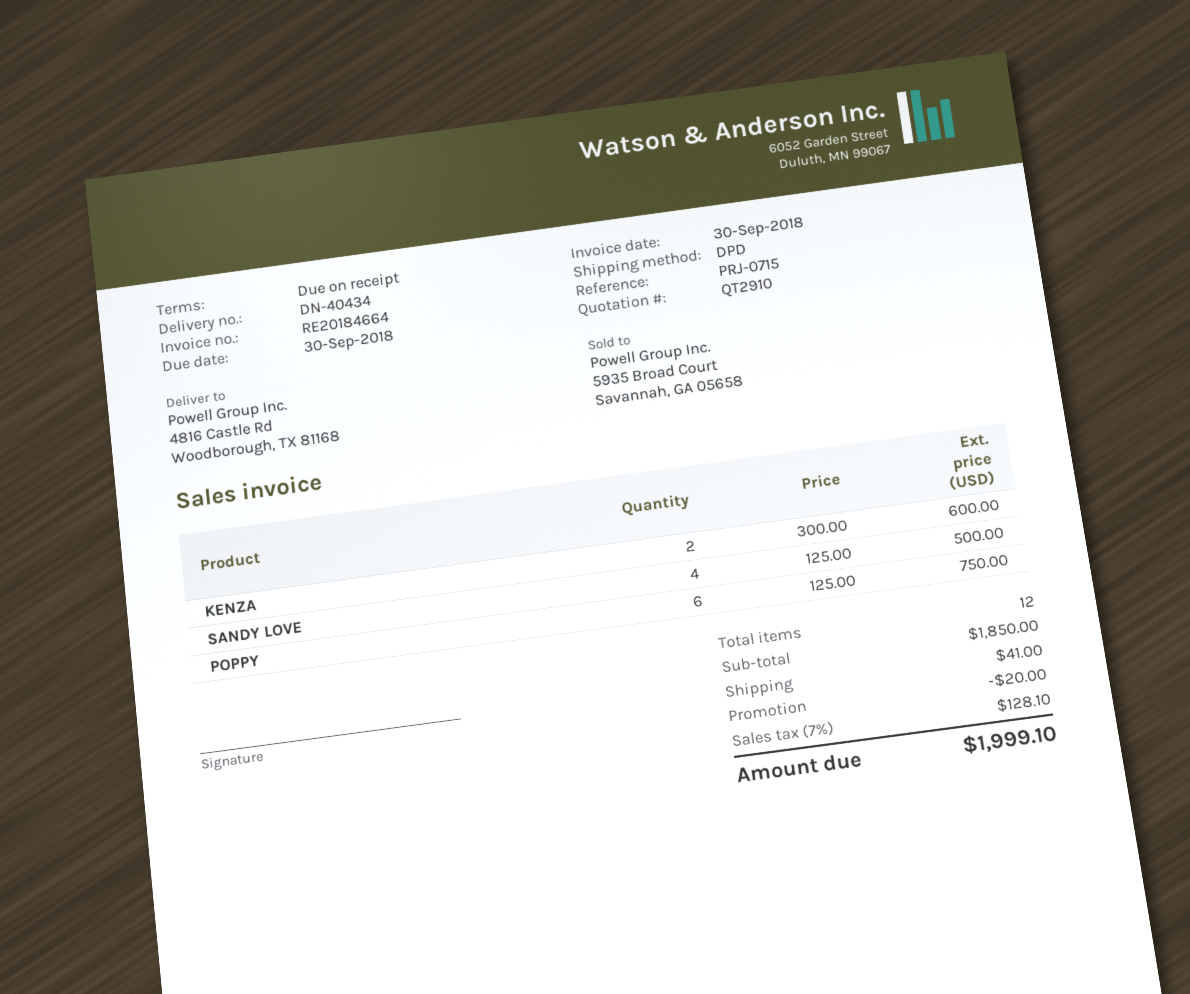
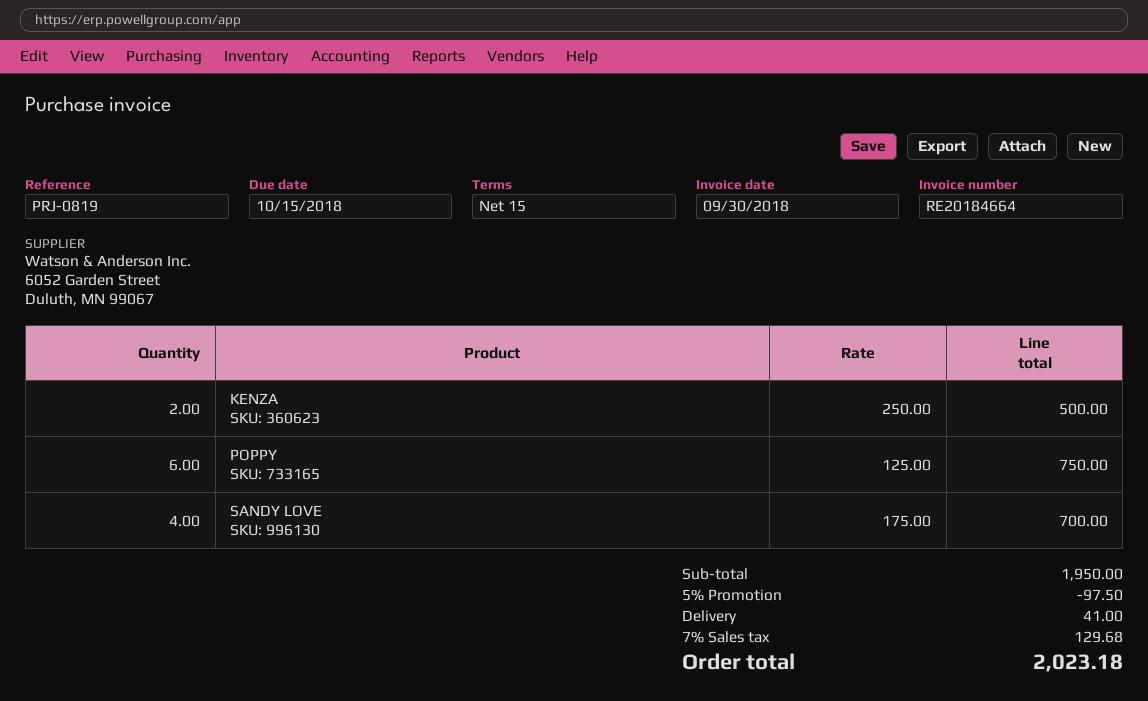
payment terms: on receipt -> 15 days
due date: 2018-09-30 -> 2018-10-15
reference: PRJ-0715 -> PRJ-0819
KENZA: 2 x 300.00 = 600.00 -> 2 x 250.00 = 500.00
SANDY LOVE: 4 x 125.00 = 500.00 -> 4 x 175.00 = 700.00
subtotal: 1850.00 -> 1950.00
discount: 20.00 -> 97.50
tax: 7% = 128.10 -> 7% = 129.68
total: 1999.10 -> 2023.18

